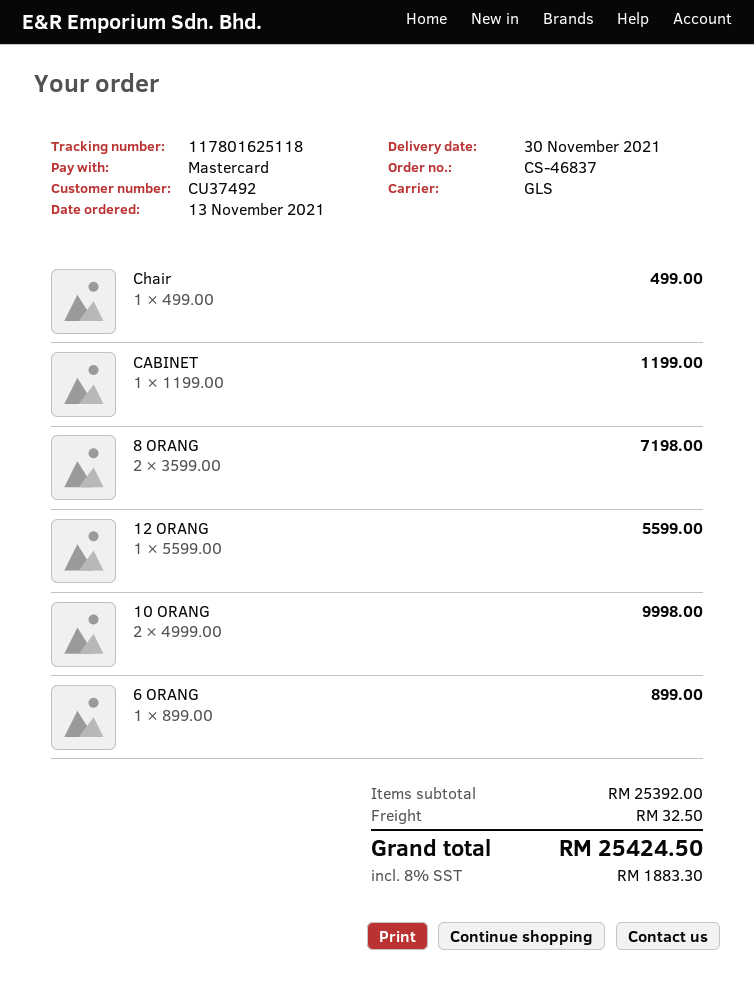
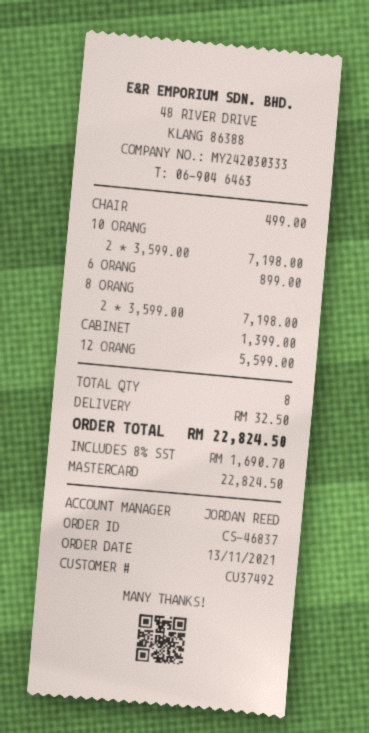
CABINET: 1 x 1199.00 = 1199.00 -> 1 x 1399.00 = 1399.00
10 ORANG: 2 x 4999.00 = 9998.00 -> 2 x 3599.00 = 7198.00
tax: 8% = 1883.30 -> 8% = 1690.70
total: 25424.50 -> 22824.50

